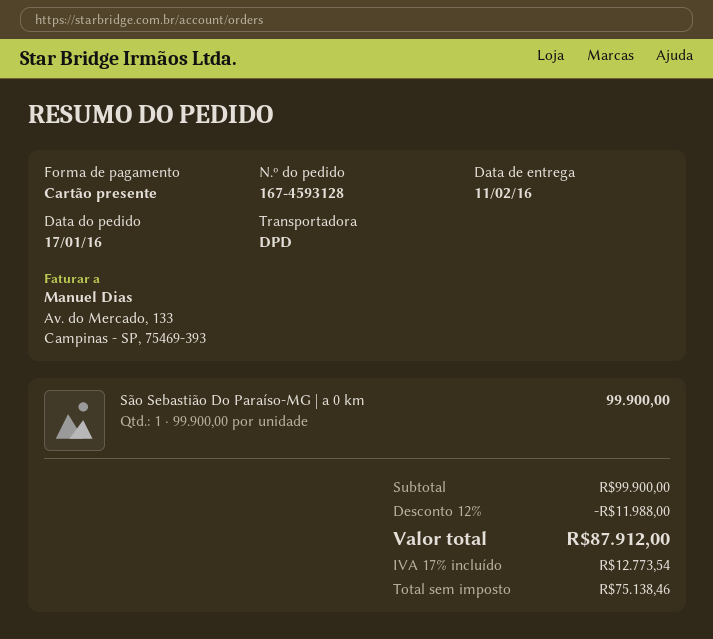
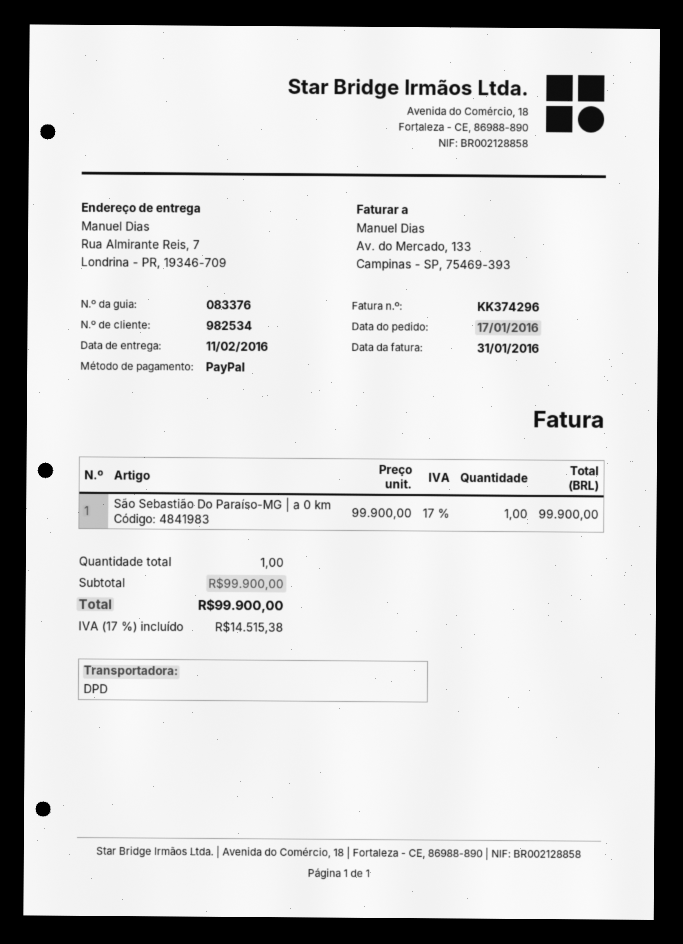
payment method: gift card -> PayPal
discount: 12% = 11988.00 -> none
tax: 17% = 12773.54 -> 17% = 14515.38
total: 87912.00 -> 99900.00

